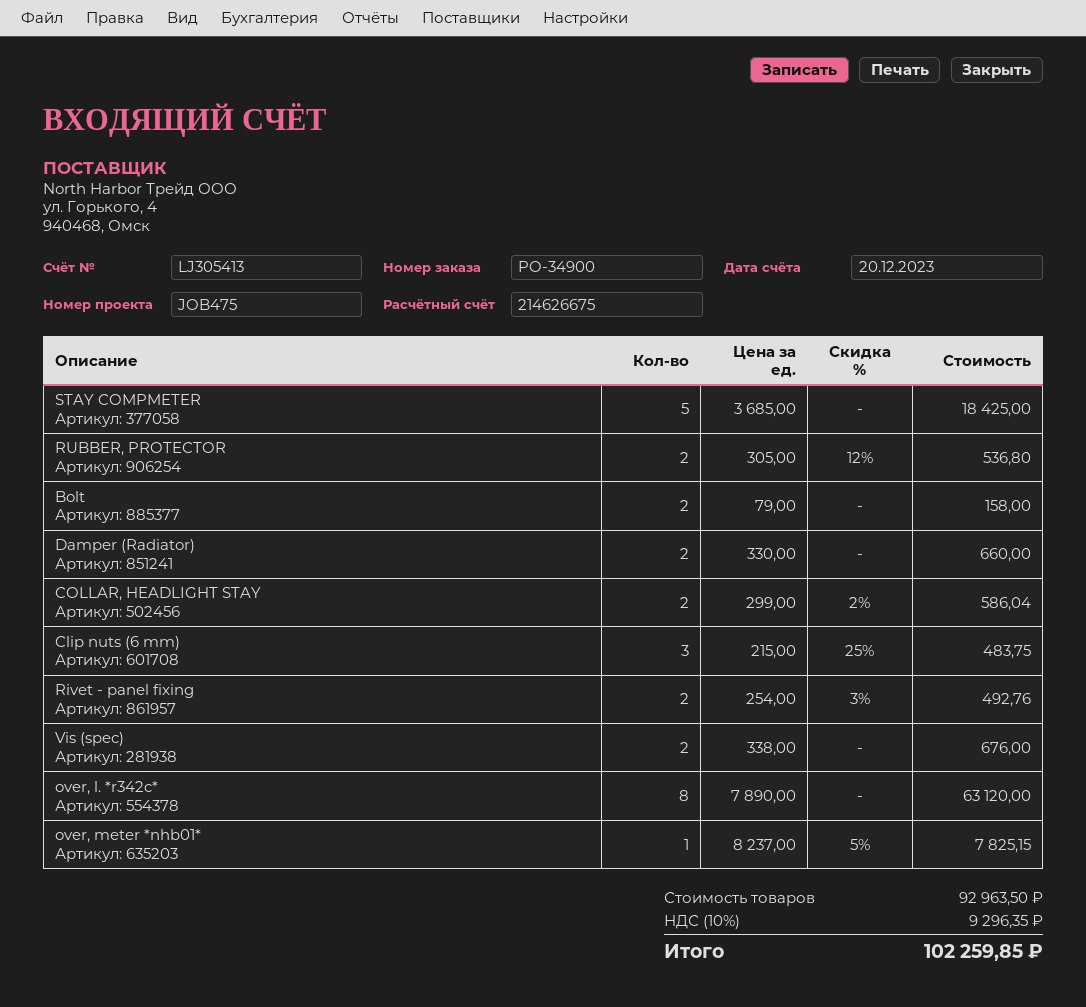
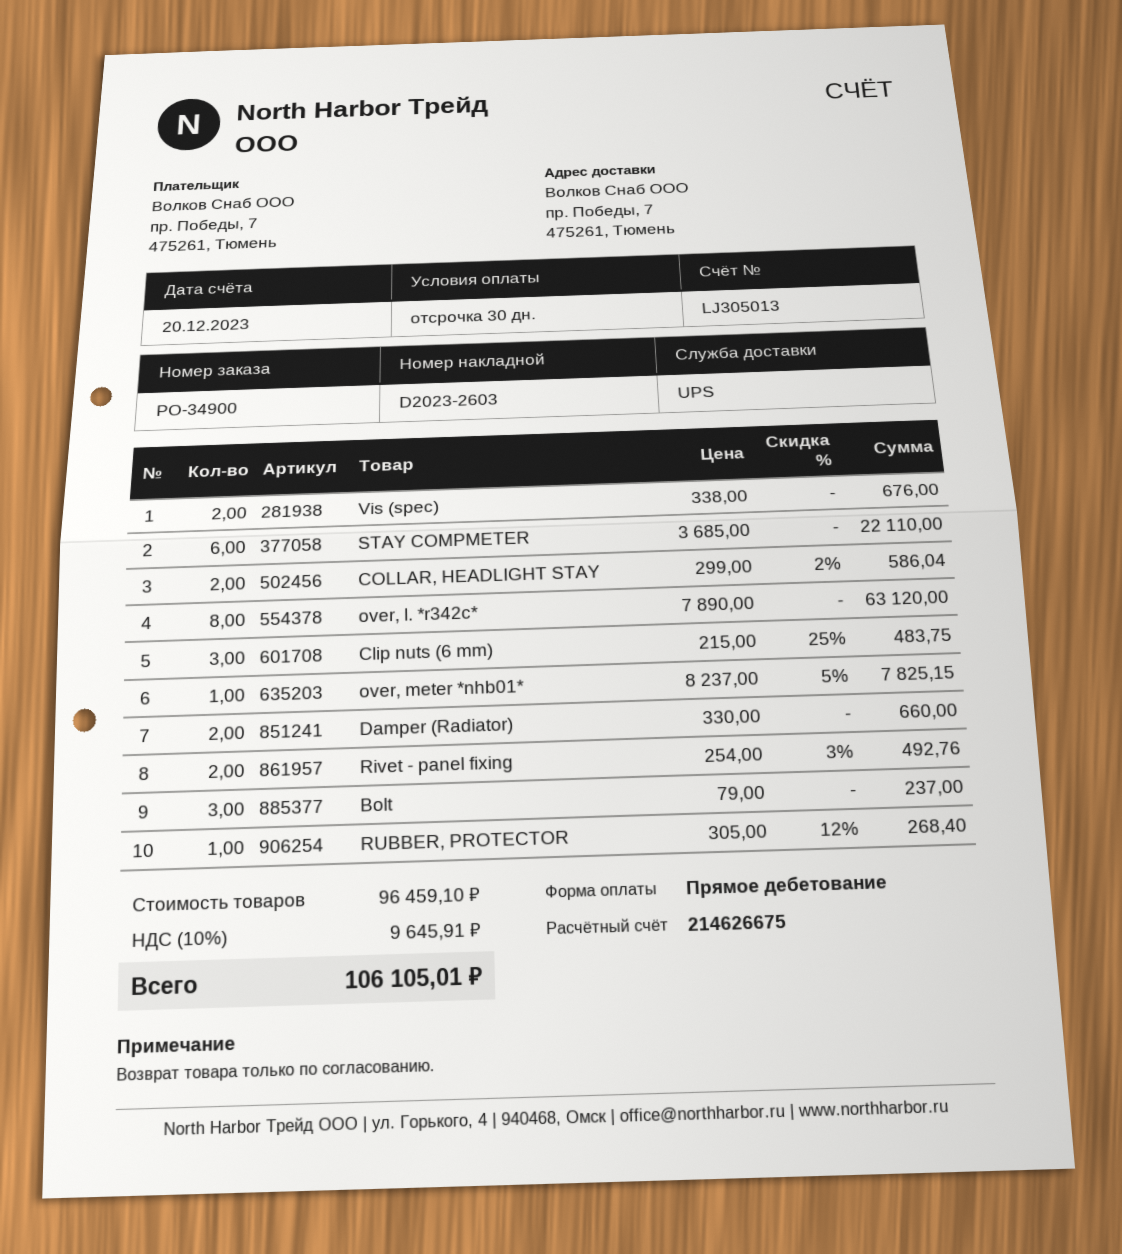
invoice number: LJ305413 -> LJ305013
STAY COMPMETER: 5 x 3685.00 = 18425.00 -> 6 x 3685.00 = 22110.00
RUBBER, PROTECTOR: 2 x 305.00 - 12% = 536.80 -> 1 x 305.00 - 12% = 268.40
Bolt: 2 x 79.00 = 158.00 -> 3 x 79.00 = 237.00
subtotal: 92963.50 -> 96459.10
tax: 10% = 9296.35 -> 10% = 9645.91
total: 102259.85 -> 106105.01

